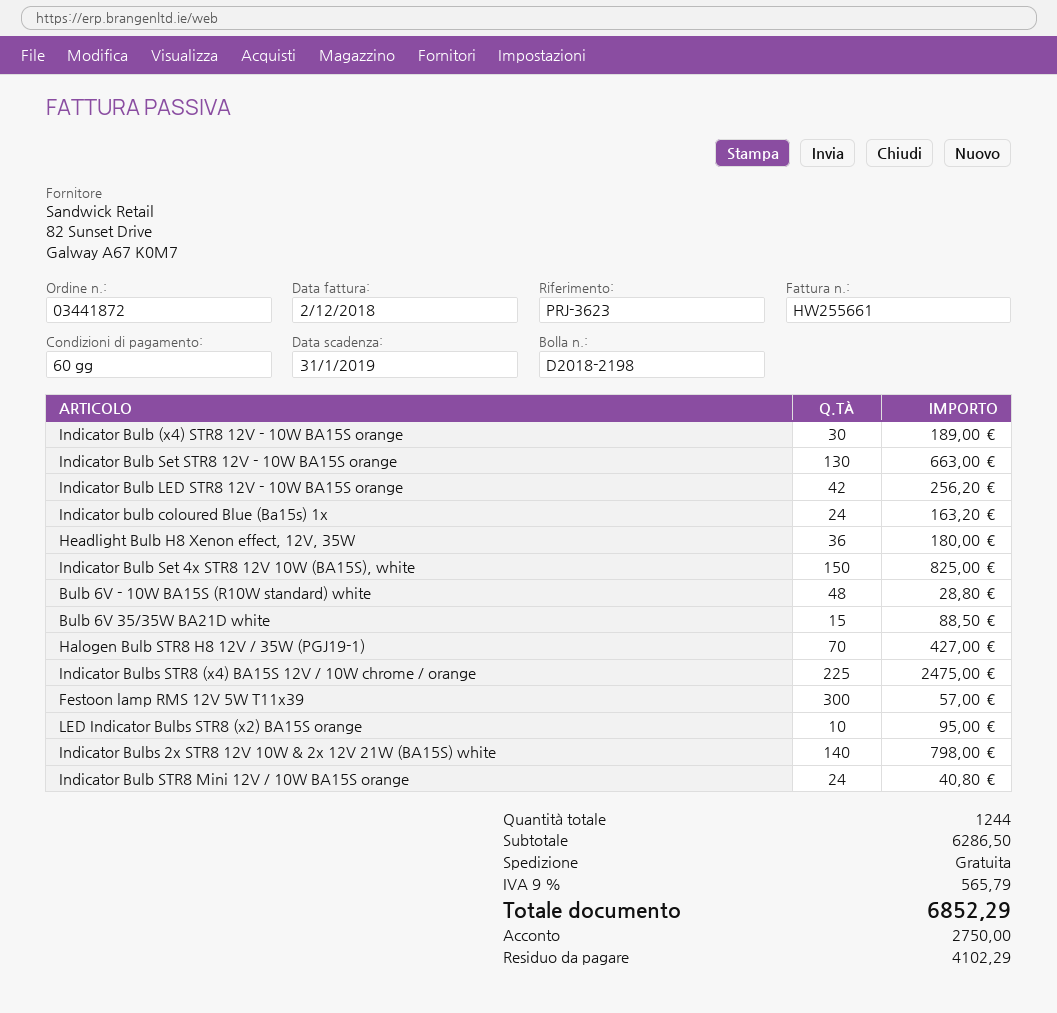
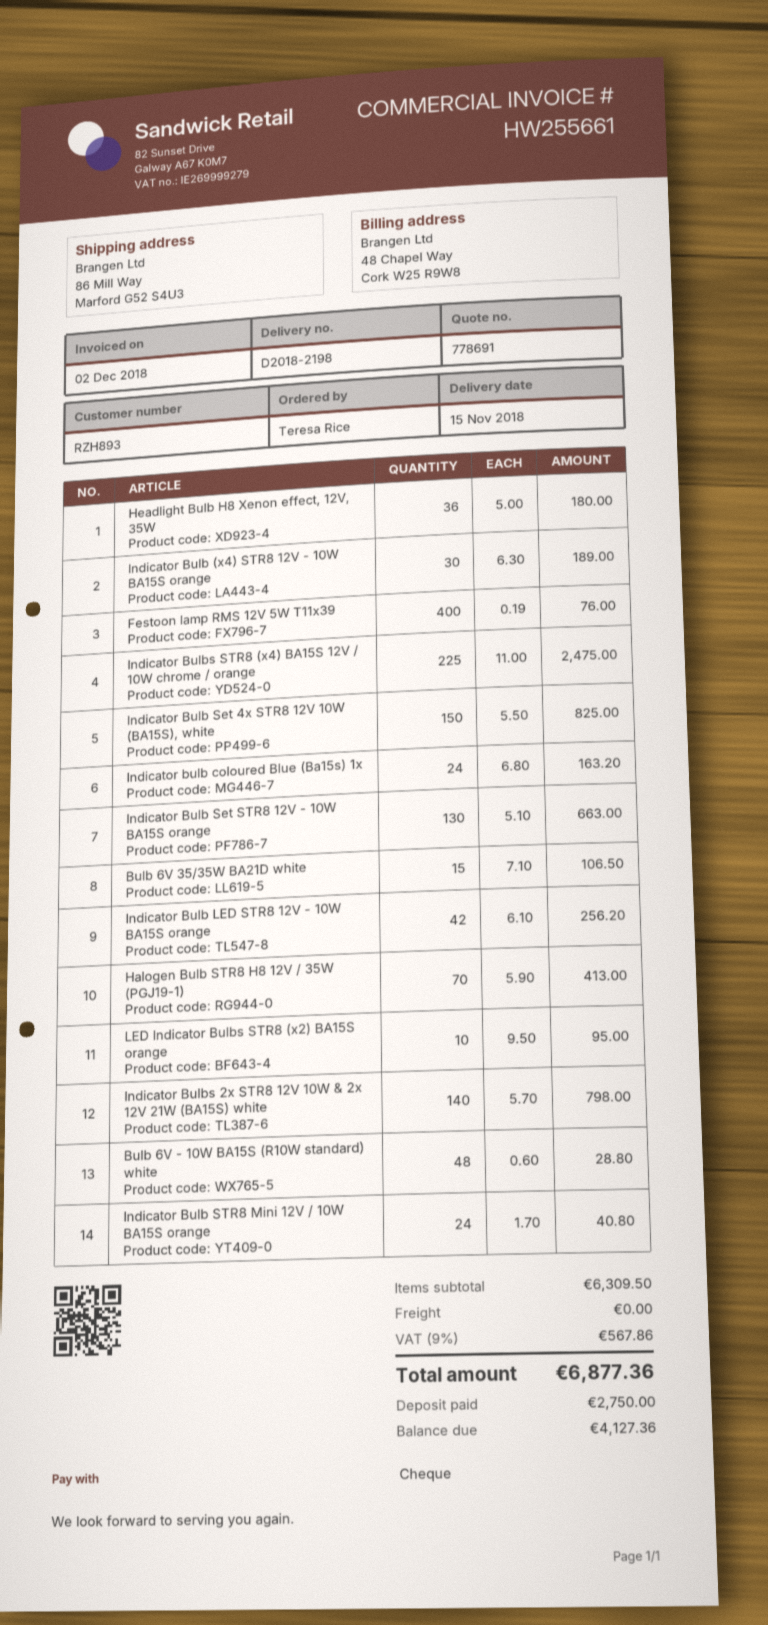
Bulb 6V 35/35W BA21D white: 15 for 88.50 -> 15 for 106.50
Halogen Bulb STR8 H8 12V / 35W (PGJ19-1): 70 for 427.00 -> 70 for 413.00
Festoon lamp RMS 12V 5W T11x39: 300 for 57.00 -> 400 for 76.00
subtotal: 6286.50 -> 6309.50
tax: 9% = 565.79 -> 9% = 567.86
total: 6852.29 -> 6877.36
balance: 4102.29 -> 4127.36

